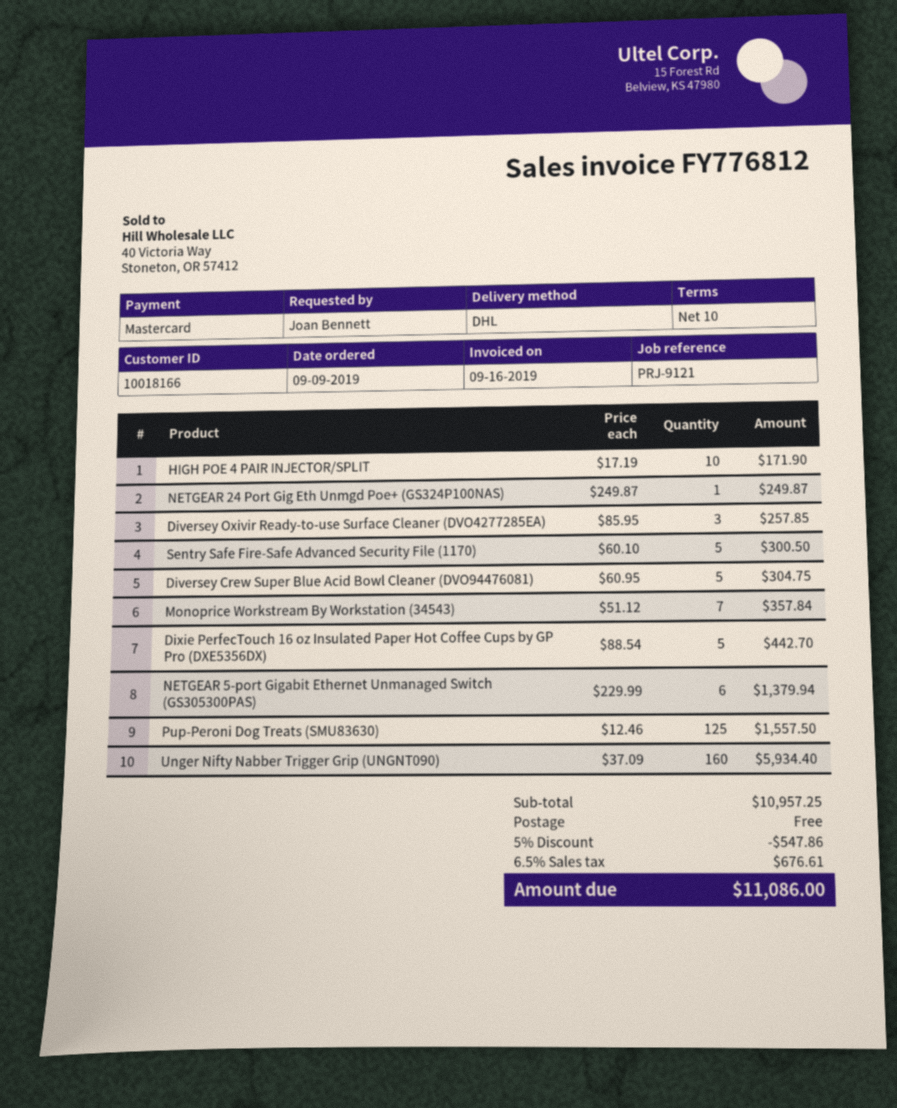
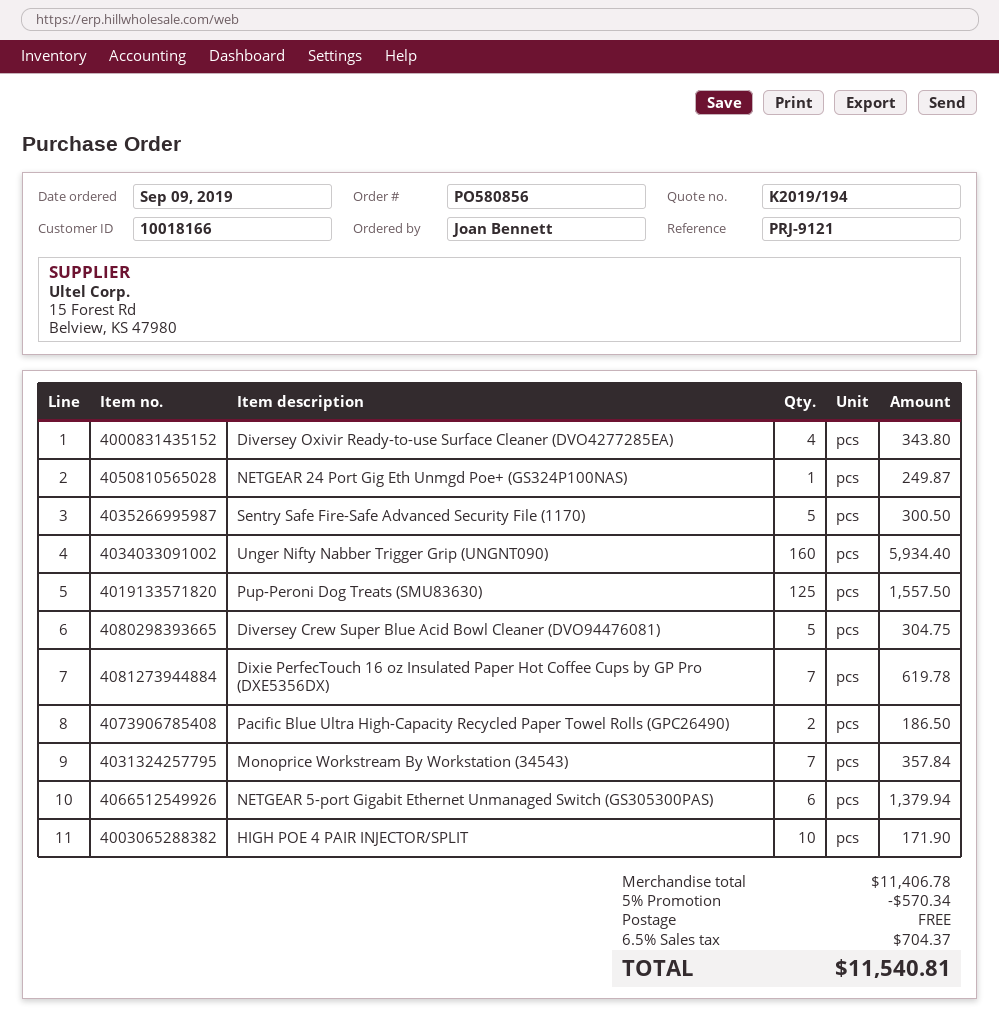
Diversey Oxivir Ready-to-use Surface Cleaner (DVO4277285EA): 3 for 257.85 -> 4 for 343.80
Dixie PerfecTouch 16 oz Insulated Paper Hot Coffee Cups by GP Pro (DXE5356DX): 5 for 442.70 -> 7 for 619.78
Pacific Blue Ultra High-Capacity Recycled Paper Towel Rolls (GPC26490): none -> 2 for 186.50
subtotal: 10957.25 -> 11406.78
discount: 5% = 547.86 -> 5% = 570.34
tax: 6.5% = 676.61 -> 6.5% = 704.37
total: 11086.00 -> 11540.81

